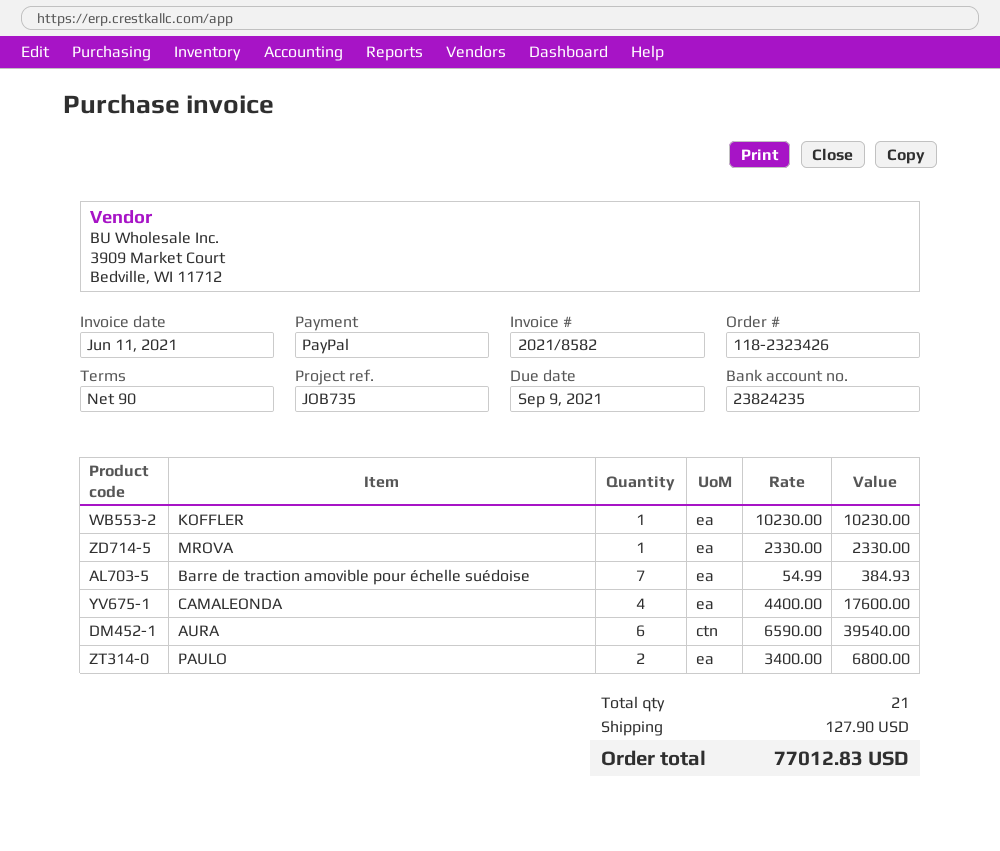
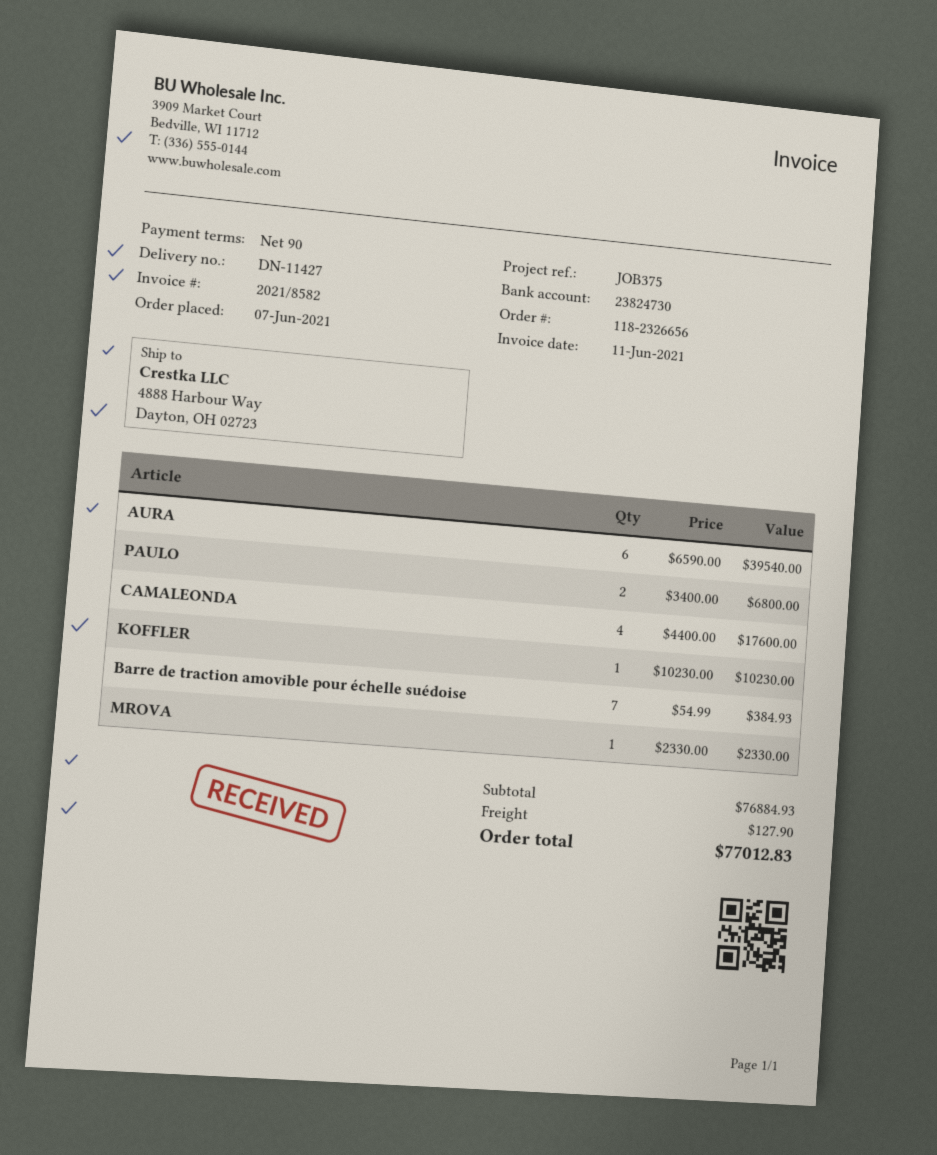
order number: 118-2323426 -> 118-2326656
reference: JOB735 -> JOB375
bank account: 23824235 -> 23824730

